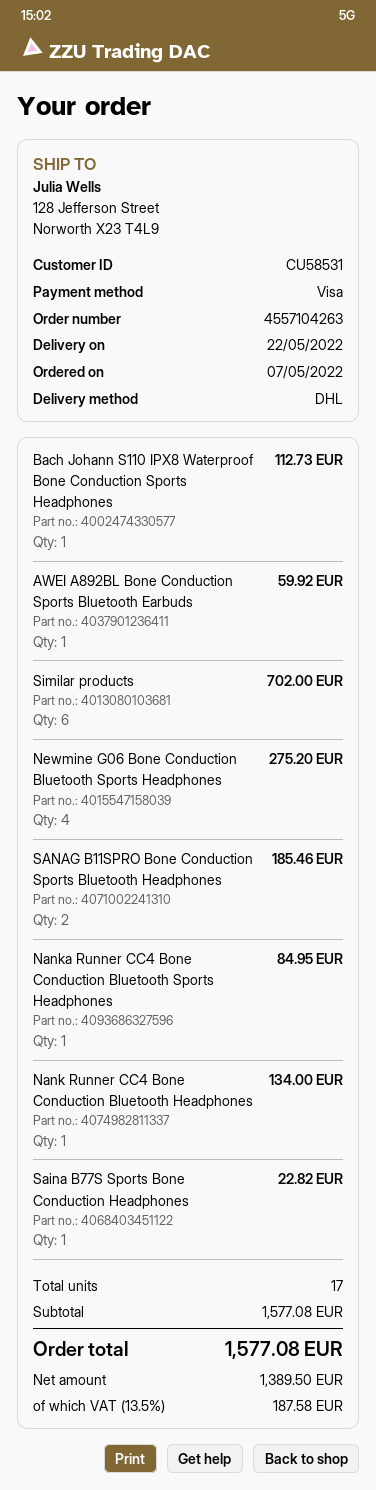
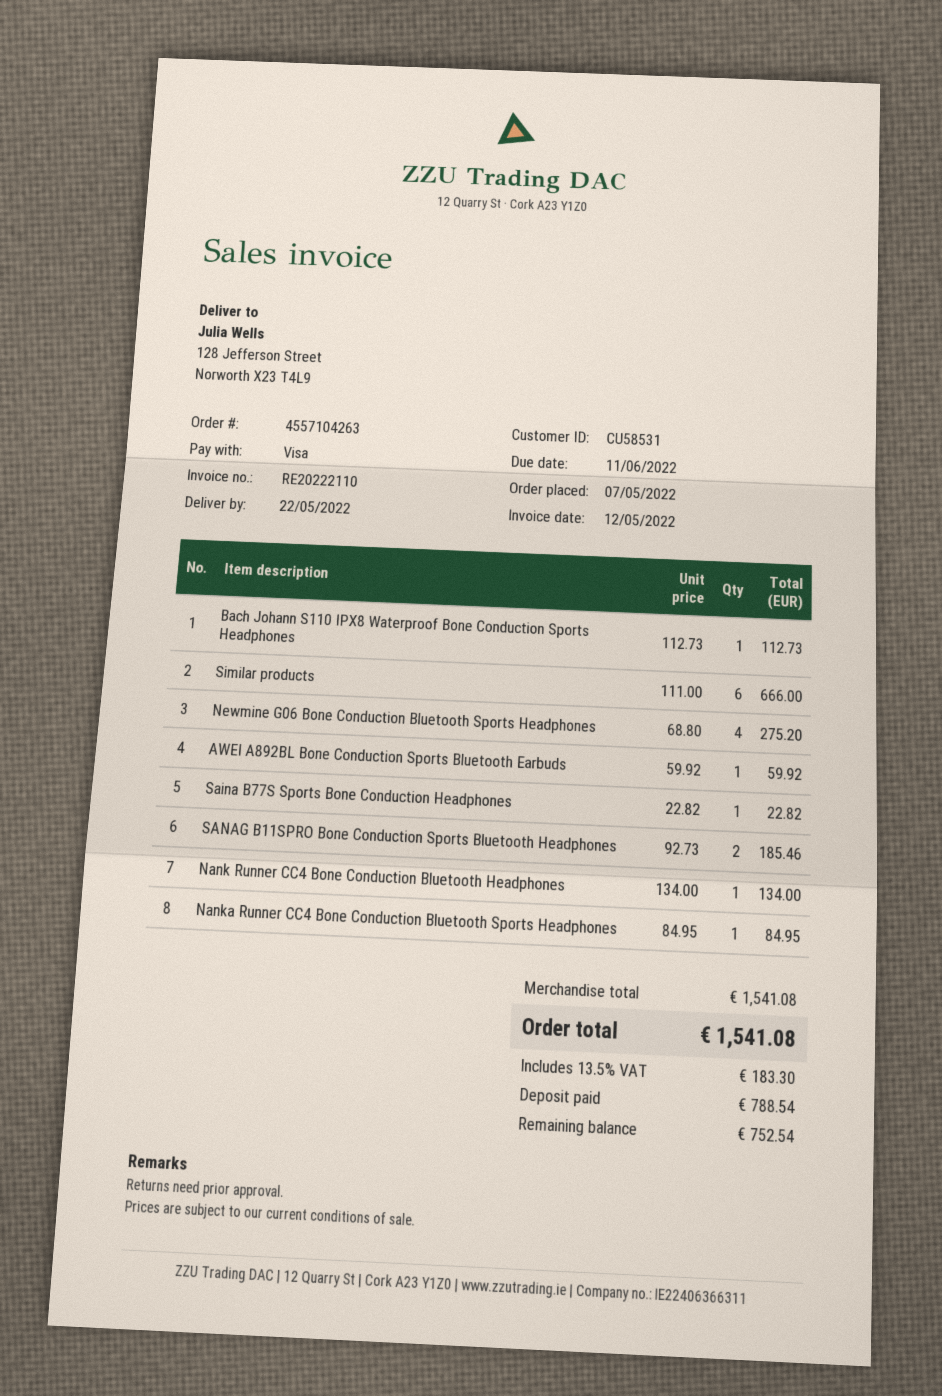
Similar products: 6 for 702.00 -> 6 for 666.00
subtotal: 1577.08 -> 1541.08
tax: 13.5% = 187.58 -> 13.5% = 183.30
total: 1577.08 -> 1541.08

